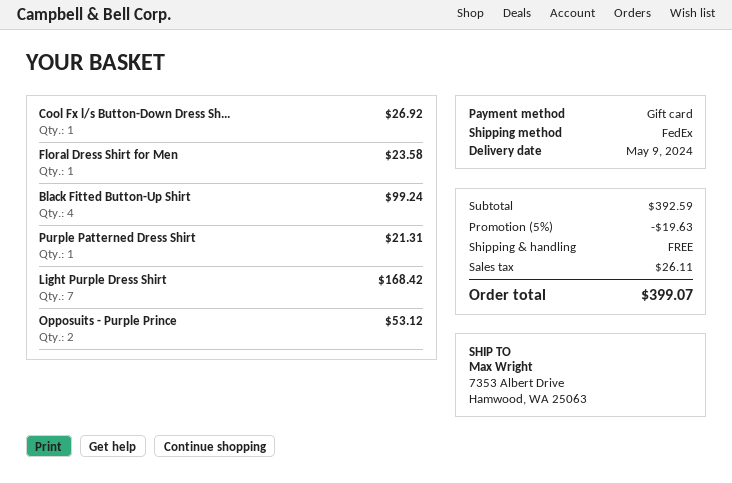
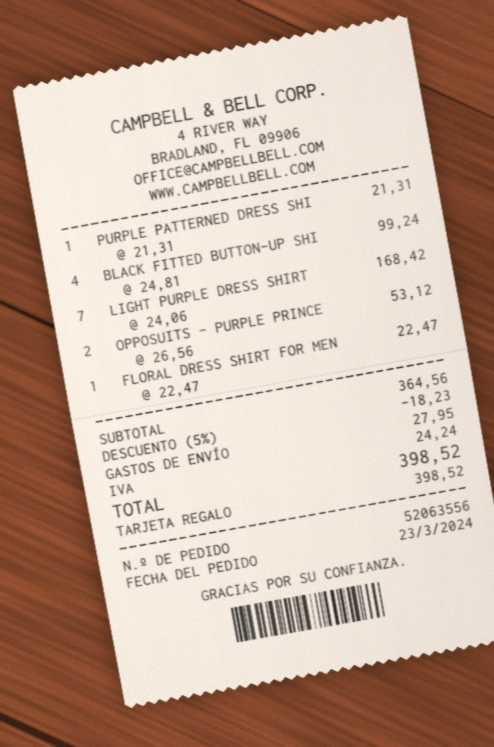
Cool Fx l/s Button-Down Dress Sh...: 1 for 26.92 -> none
Floral Dress Shirt for Men: 1 for 23.58 -> 1 for 22.47
subtotal: 392.59 -> 364.56
discount: 5% = 19.63 -> 5% = 18.23
shipping: 0.00 -> 27.95
tax: 26.11 -> 24.24
total: 399.07 -> 398.52

